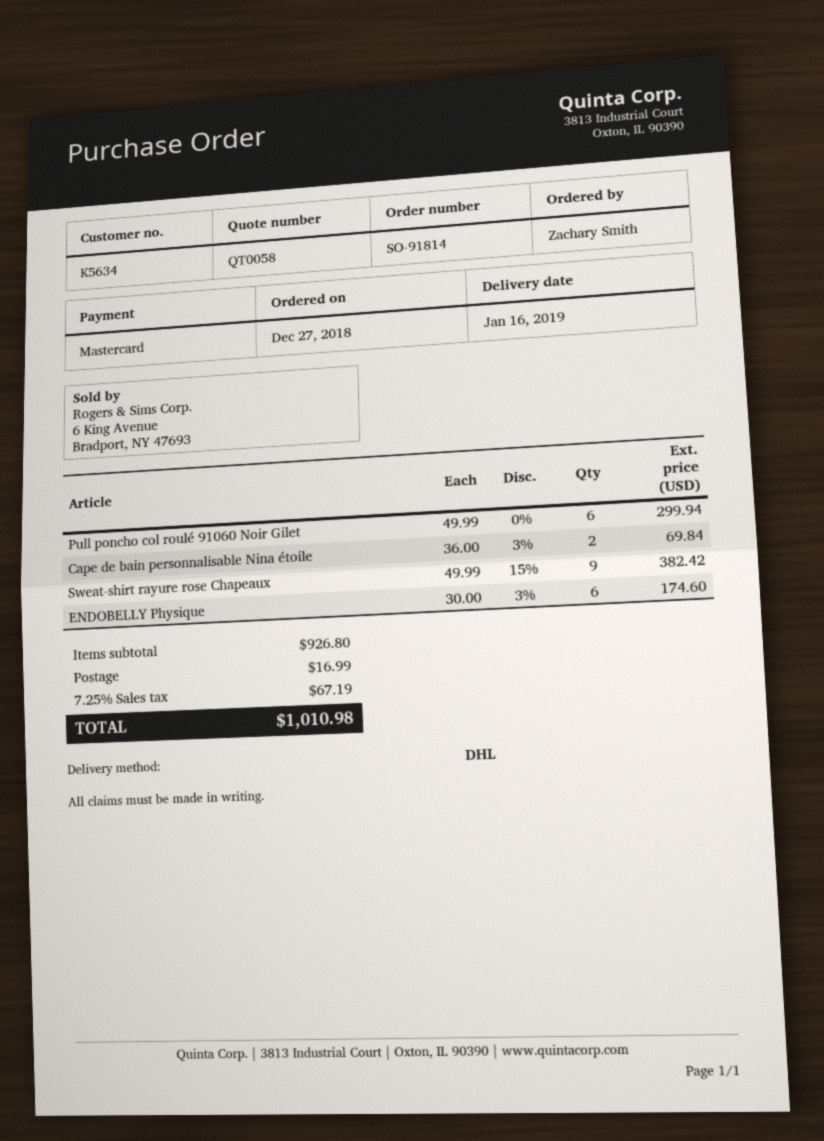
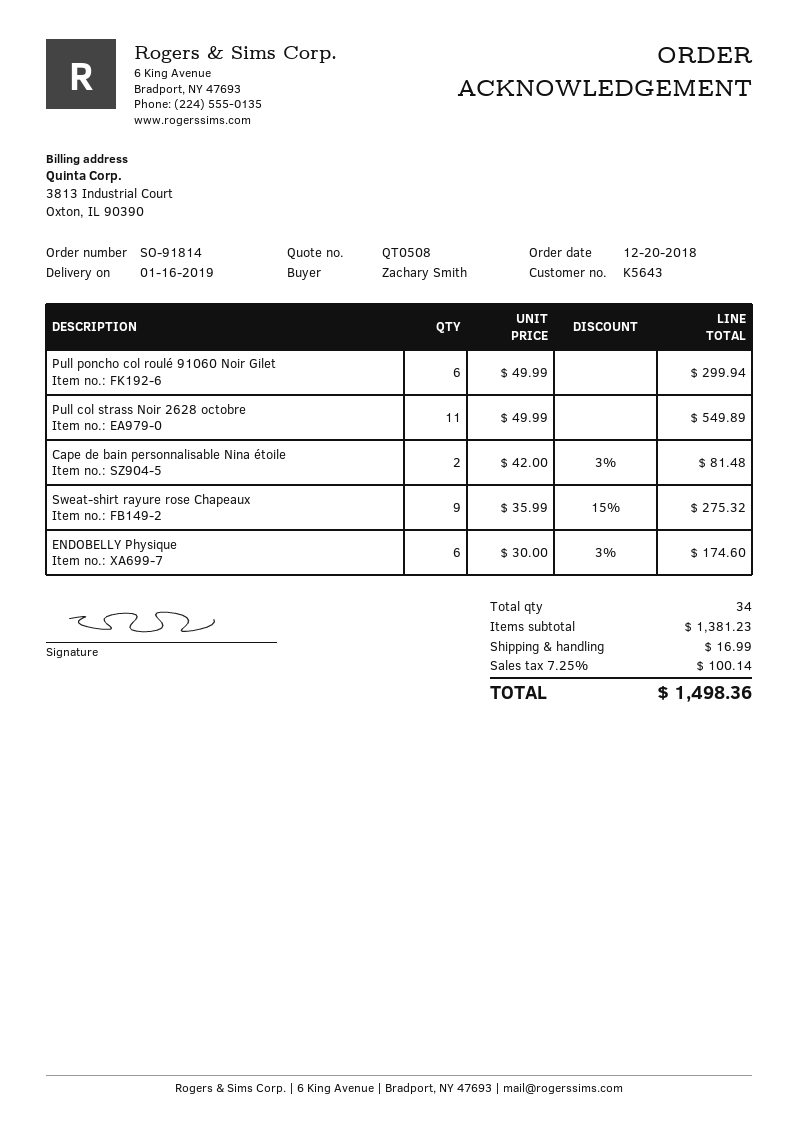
quote number: QT0058 -> QT0508
order date: 2018-12-27 -> 2018-12-20
customer number: K5634 -> K5643
Cape de bain personnalisable Nina étoile: 2 x 36.00 - 3% = 69.84 -> 2 x 42.00 - 3% = 81.48
Sweat-shirt rayure rose Chapeaux: 9 x 49.99 - 15% = 382.42 -> 9 x 35.99 - 15% = 275.32
Pull col strass Noir 2628 octobre: none -> 11 x 49.99 = 549.89
subtotal: 926.80 -> 1381.23
tax: 7.25% = 67.19 -> 7.25% = 100.14
total: 1010.98 -> 1498.36

